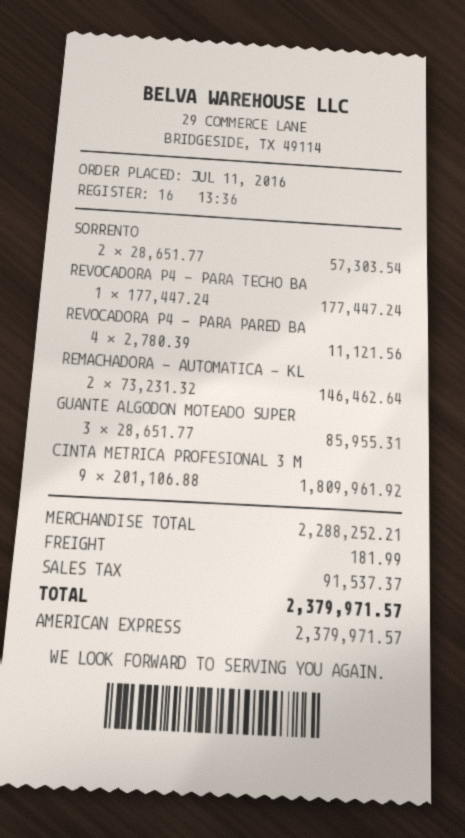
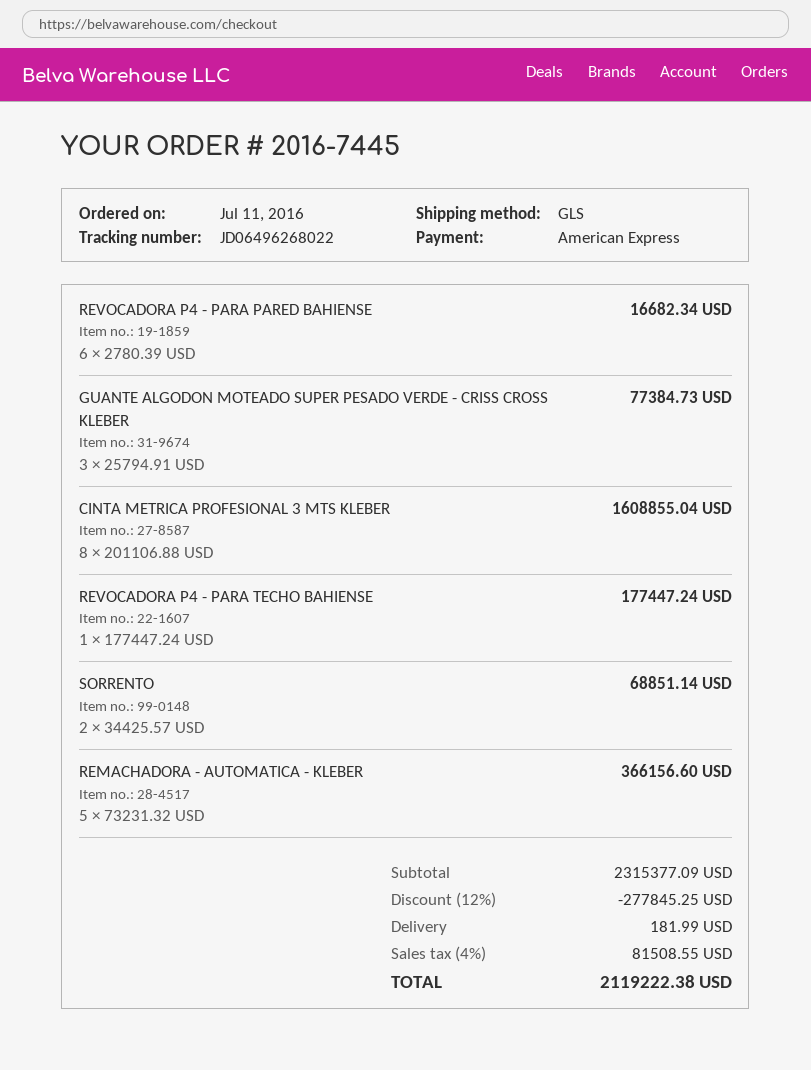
SORRENTO: 2 x 28651.77 = 57303.54 -> 2 x 34425.57 = 68851.14
REVOCADORA P4 - PARA PARED BA: 4 x 2780.39 = 11121.56 -> 6 x 2780.39 = 16682.34
REMACHADORA - AUTOMATICA - KL: 2 x 73231.32 = 146462.64 -> 5 x 73231.32 = 366156.60
GUANTE ALGODON MOTEADO SUPER: 3 x 28651.77 = 85955.31 -> 3 x 25794.91 = 77384.73
CINTA METRICA PROFESIONAL 3 M: 9 x 201106.88 = 1809961.92 -> 8 x 201106.88 = 1608855.04
subtotal: 2288252.21 -> 2315377.09
discount: none -> 12% = 277845.25
tax: 91537.37 -> 81508.55
total: 2379971.57 -> 2119222.38

